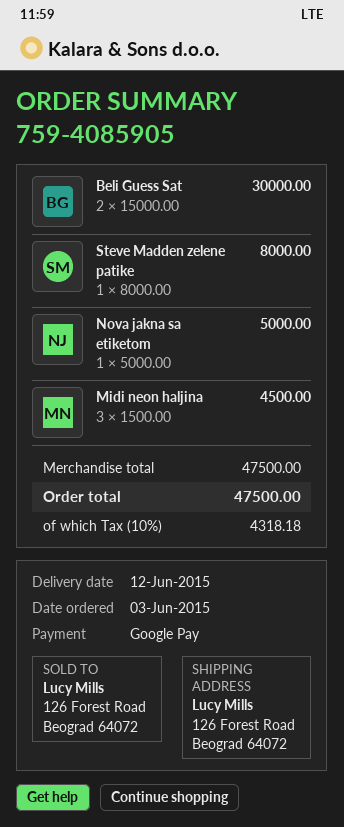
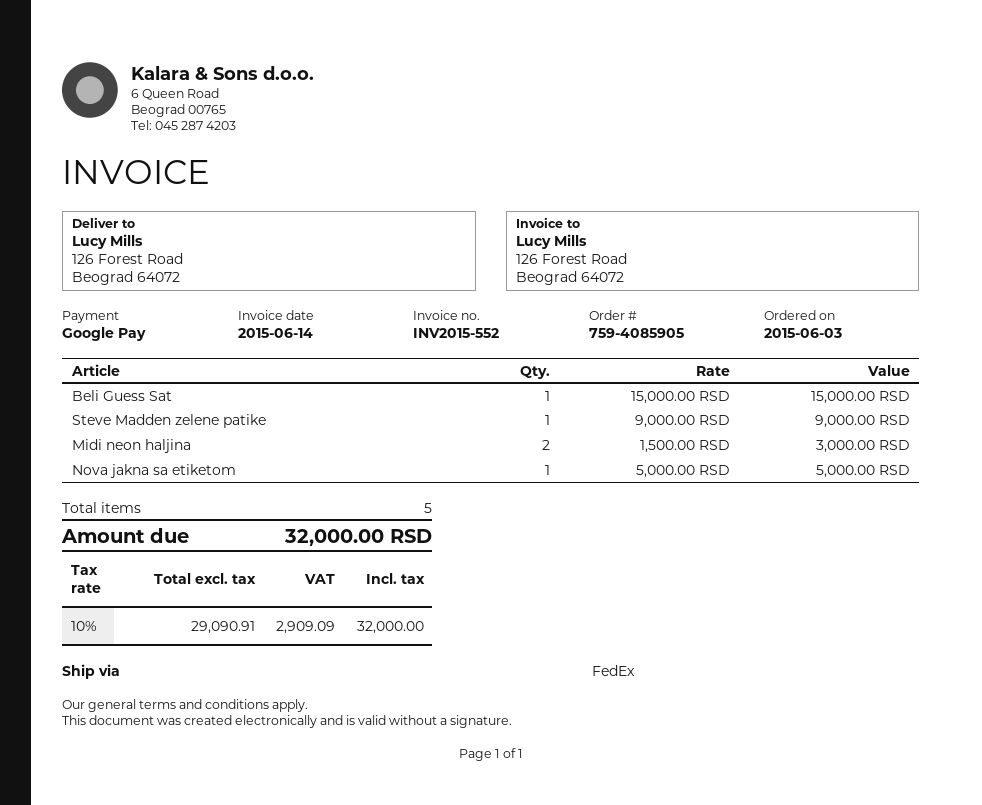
Beli Guess Sat: 2 x 15000.00 = 30000.00 -> 1 x 15000.00 = 15000.00
Steve Madden zelene patike: 1 x 8000.00 = 8000.00 -> 1 x 9000.00 = 9000.00
Midi neon haljina: 3 x 1500.00 = 4500.00 -> 2 x 1500.00 = 3000.00
tax: 10% = 4318.18 -> 10% = 2909.09
total: 47500.00 -> 32000.00

